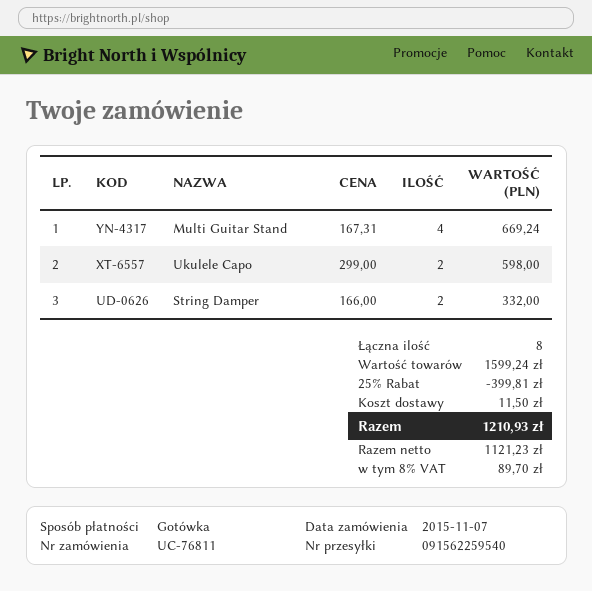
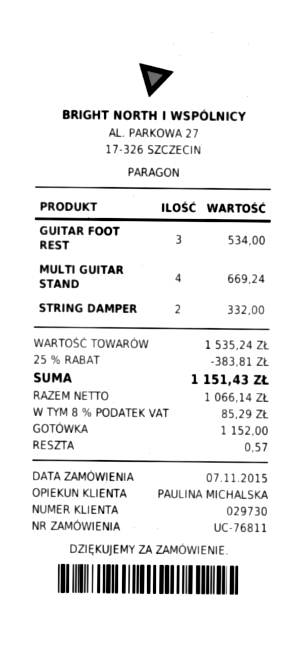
Ukulele Capo: 2 for 598.00 -> none
GUITAR FOOT REST: none -> 3 for 534.00
subtotal: 1599.24 -> 1535.24
discount: 25% = 399.81 -> 25% = 383.81
shipping: 11.50 -> none
net: 1121.23 -> 1066.14
tax: 8% = 89.70 -> 8% = 85.29
total: 1210.93 -> 1151.43

